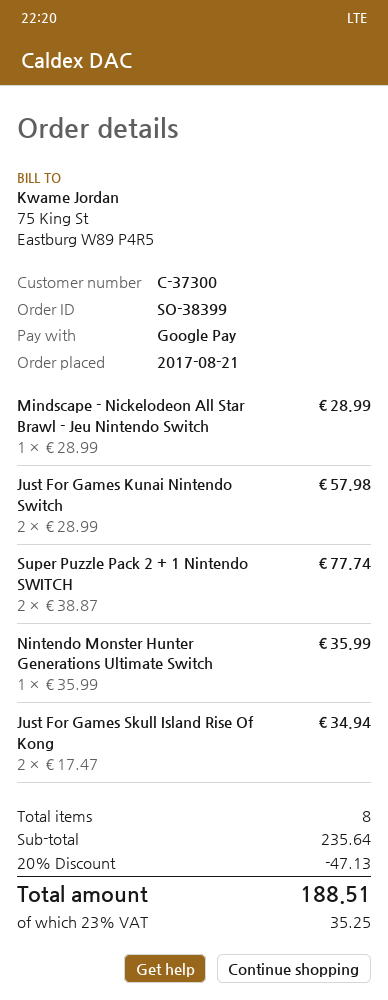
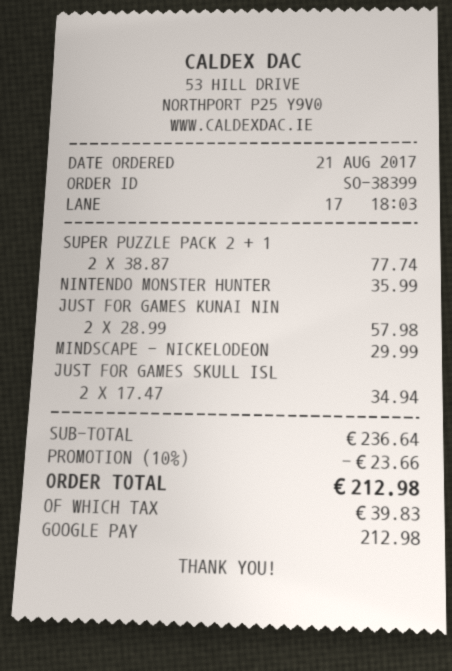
Mindscape - Nickelodeon All Star Brawl - Jeu Nintendo Switch: 1 x 28.99 = 28.99 -> 1 x 29.99 = 29.99
subtotal: 235.64 -> 236.64
discount: 20% = 47.13 -> 10% = 23.66
tax: 35.25 -> 39.83
total: 188.51 -> 212.98

